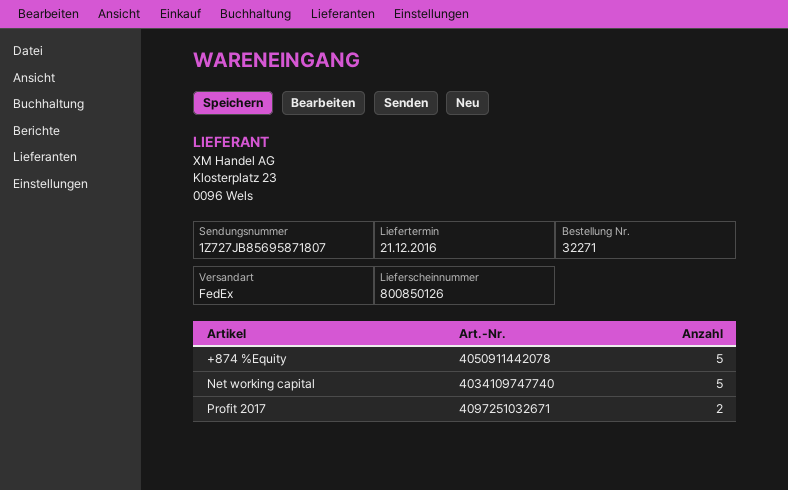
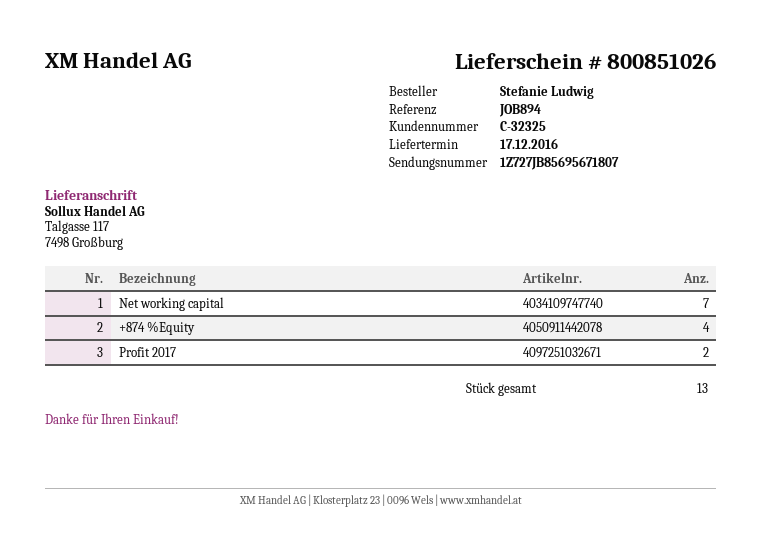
delivery note number: 800850126 -> 800851026
delivery date: 2016-12-21 -> 2016-12-17
tracking number: 1Z727JB85695871807 -> 1Z727JB85695671807
+874 %Equity: 5 -> 4
Net working capital: 5 -> 7

